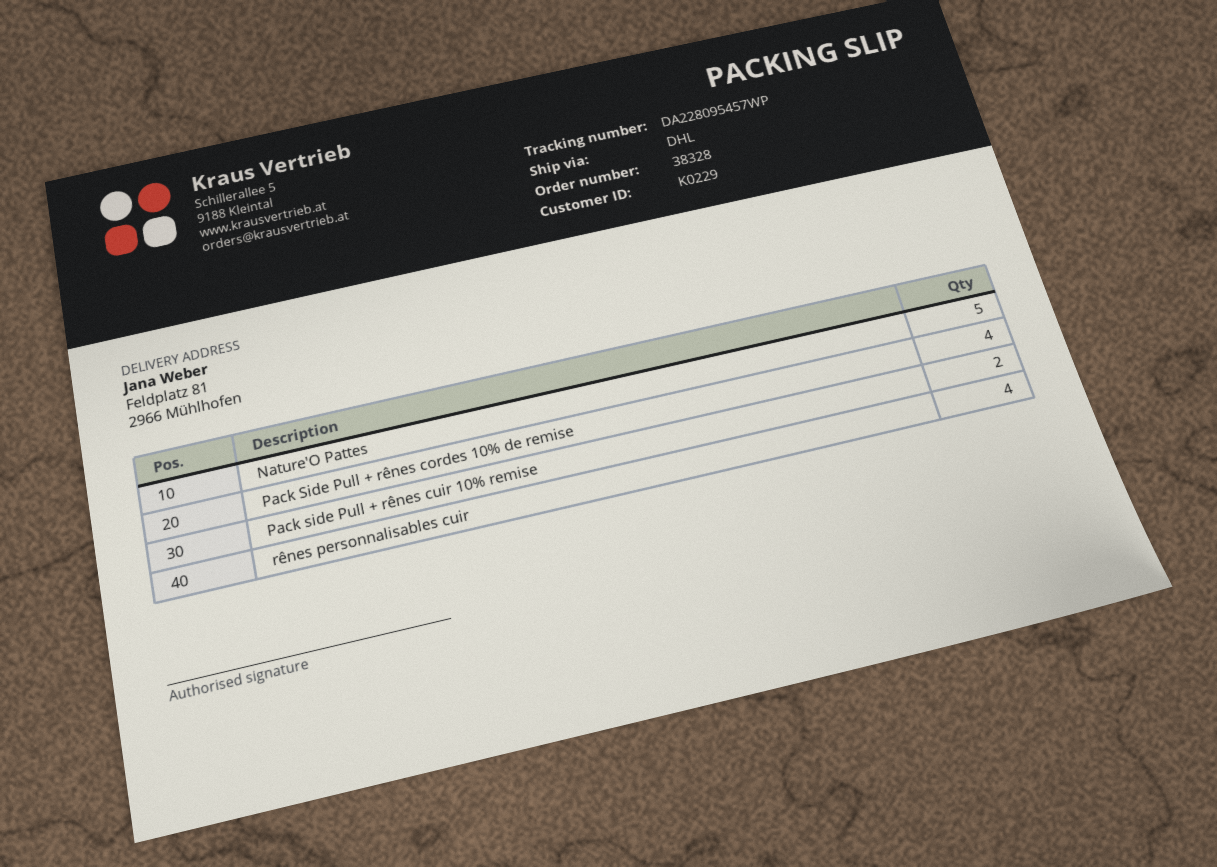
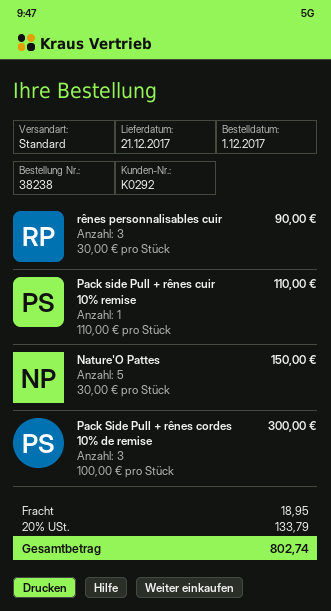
order number: 38328 -> 38238
customer number: K0229 -> K0292
shipping method: DHL -> standard
Pack Side Pull + rênes cordes 10% de remise: 4 -> 3
Pack side Pull + rênes cuir 10% remise: 2 -> 1
rênes personnalisables cuir: 4 -> 3

